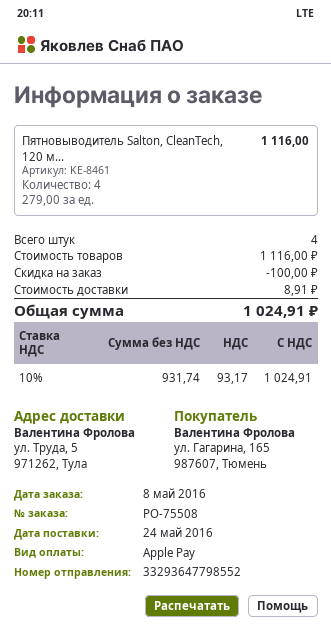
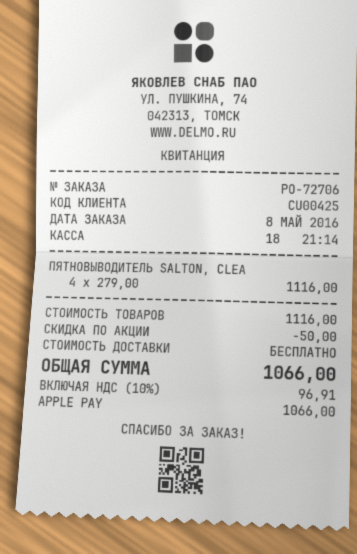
order number: PO-75508 -> PO-72706
discount: 100.00 -> 50.00
shipping: 8.91 -> 0.00
tax: 10% = 93.17 -> 10% = 96.91
total: 1024.91 -> 1066.00

